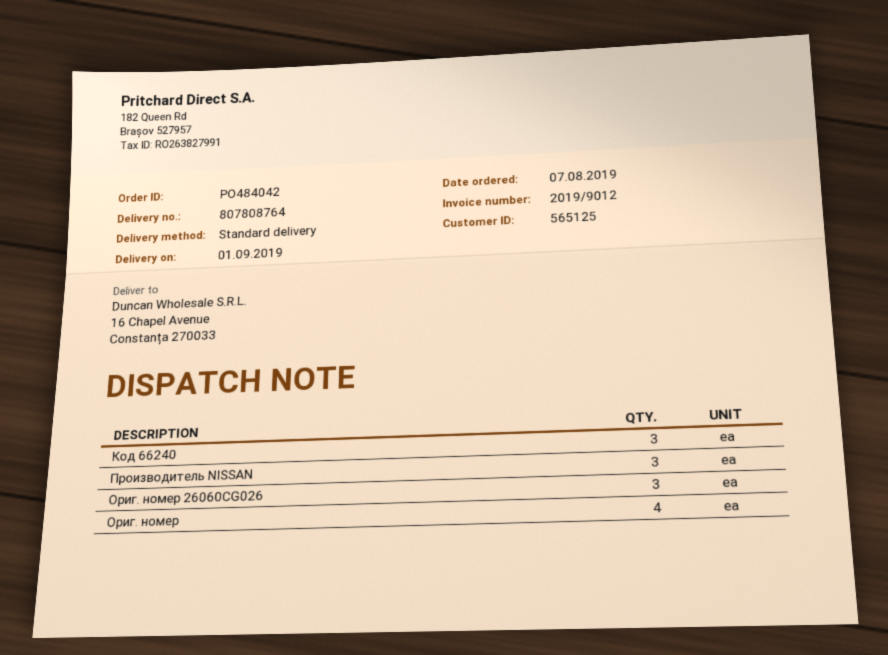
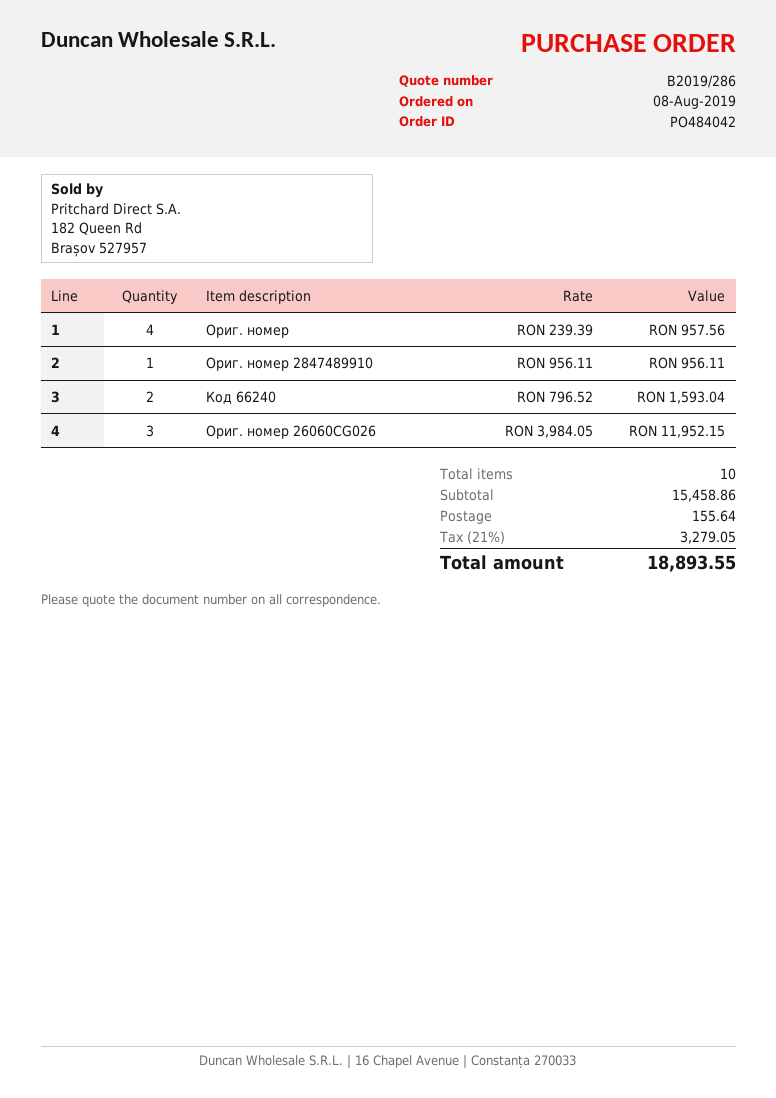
order date: 2019-08-07 -> 2019-08-08
Код 66240: 3 -> 2
Производитель NISSAN: 3 -> none
Ориг. номер 2847489910: none -> 1

